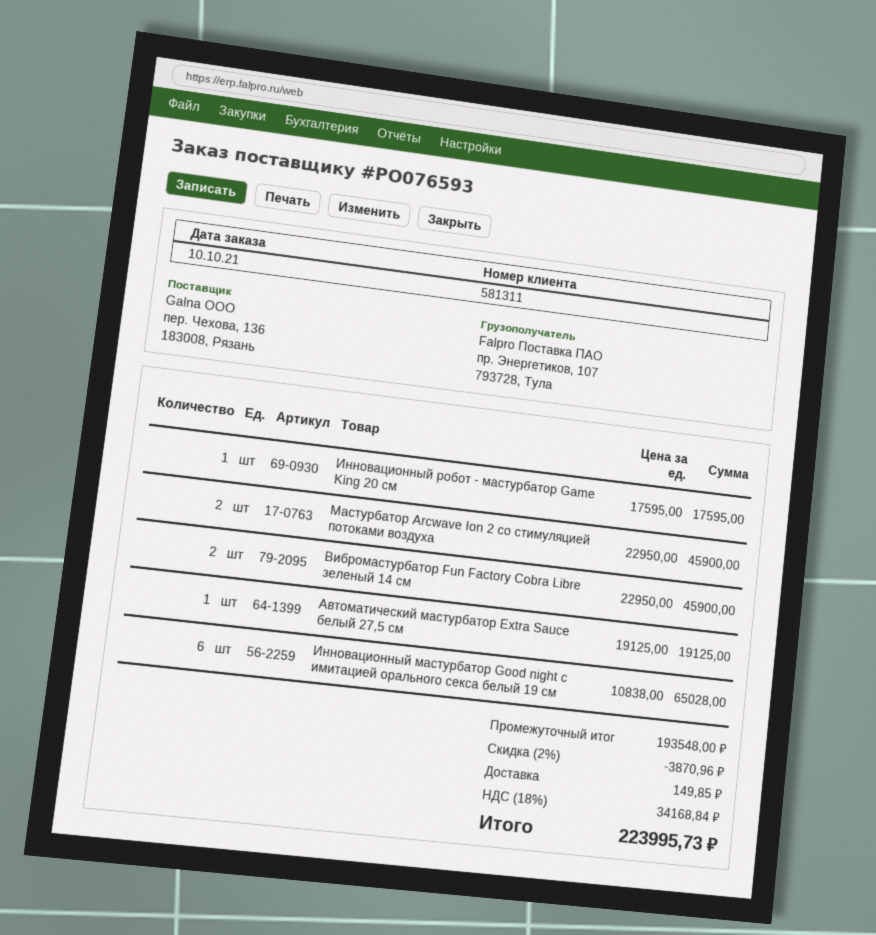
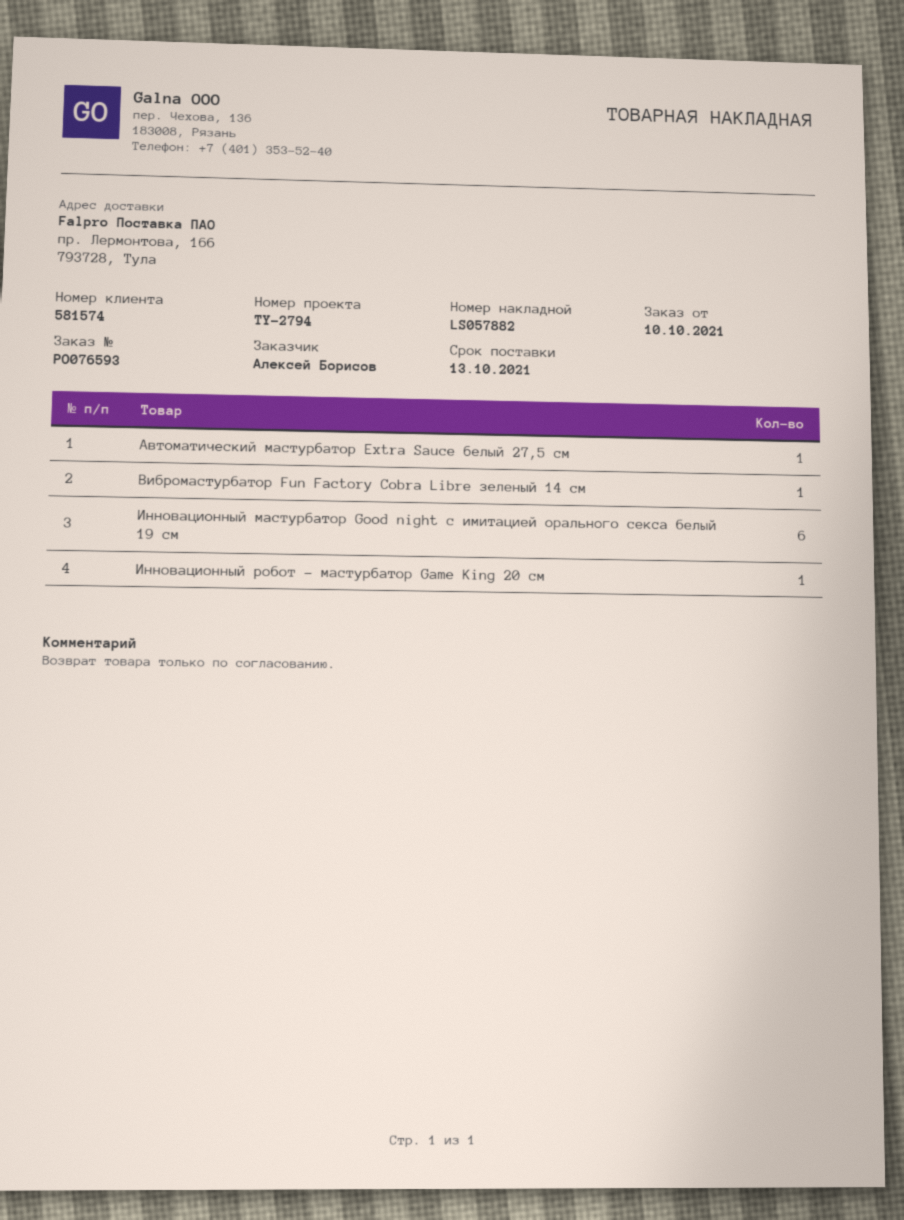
customer number: 581311 -> 581574
ship to: пр. Энергетиков, 107, 793728, Тула -> пр. Лермонтова, 166, 793728, Тула
Мастурбатор Arcwave Ion 2 со стимуляцией потоками воздуха: 2 -> none
Вибромастурбатор Fun Factory Cobra Libre зеленый 14 см: 2 -> 1

